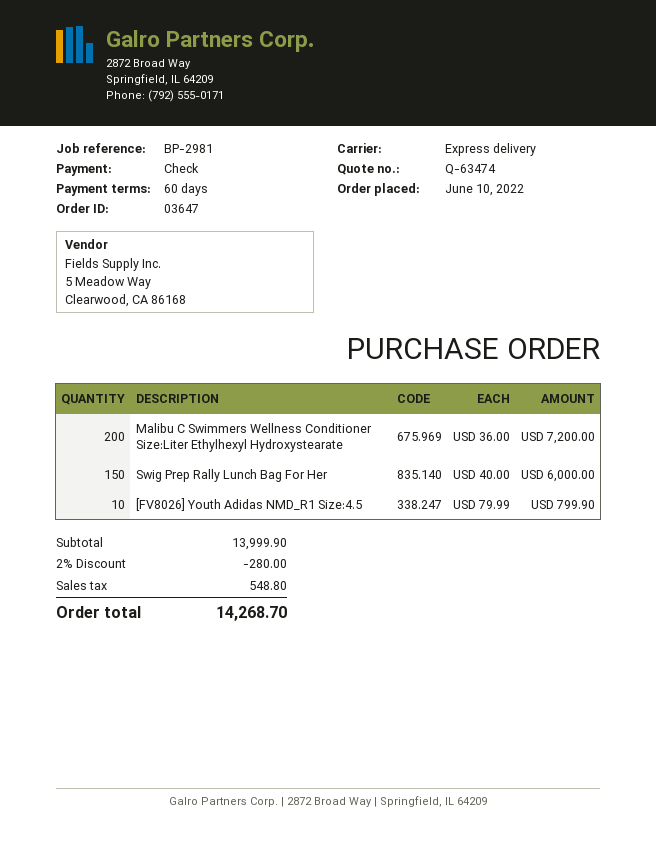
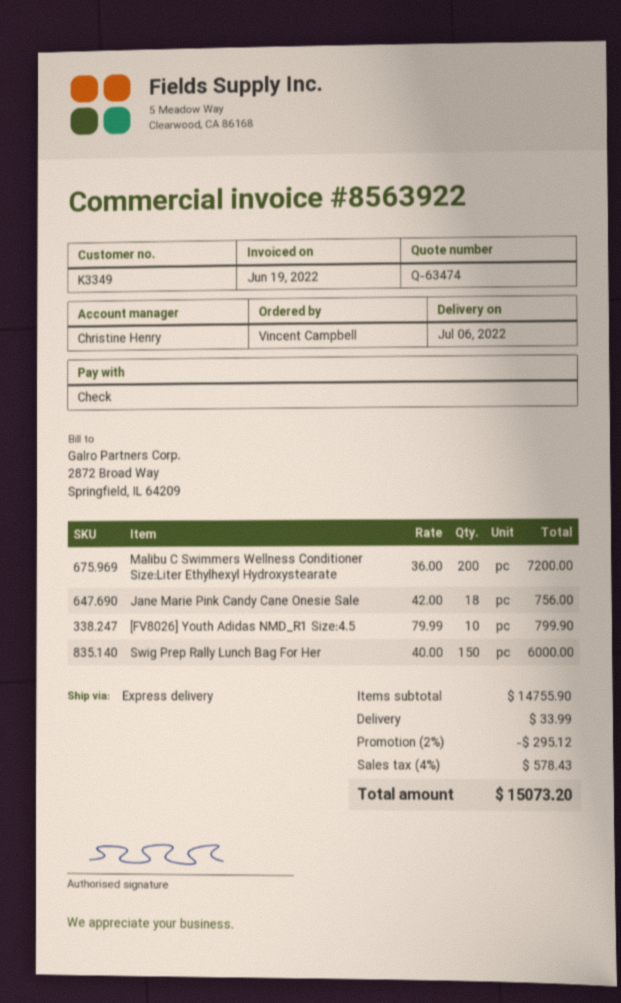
Jane Marie Pink Candy Cane Onesie Sale: none -> 18 x 42.00 = 756.00
subtotal: 13999.90 -> 14755.90
discount: 2% = 280.00 -> 2% = 295.12
shipping: none -> 33.99
tax: 548.80 -> 578.43
total: 14268.70 -> 15073.20

